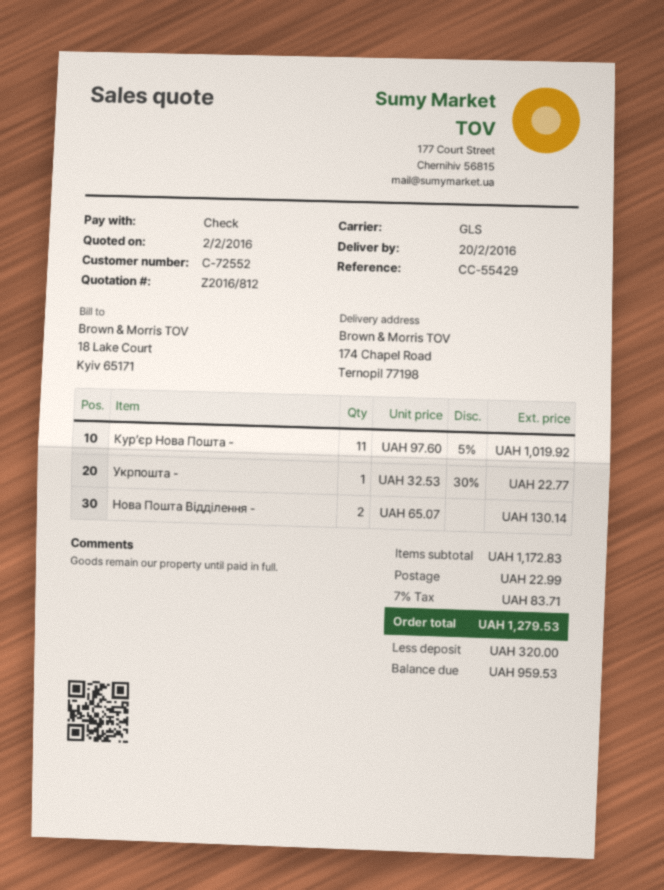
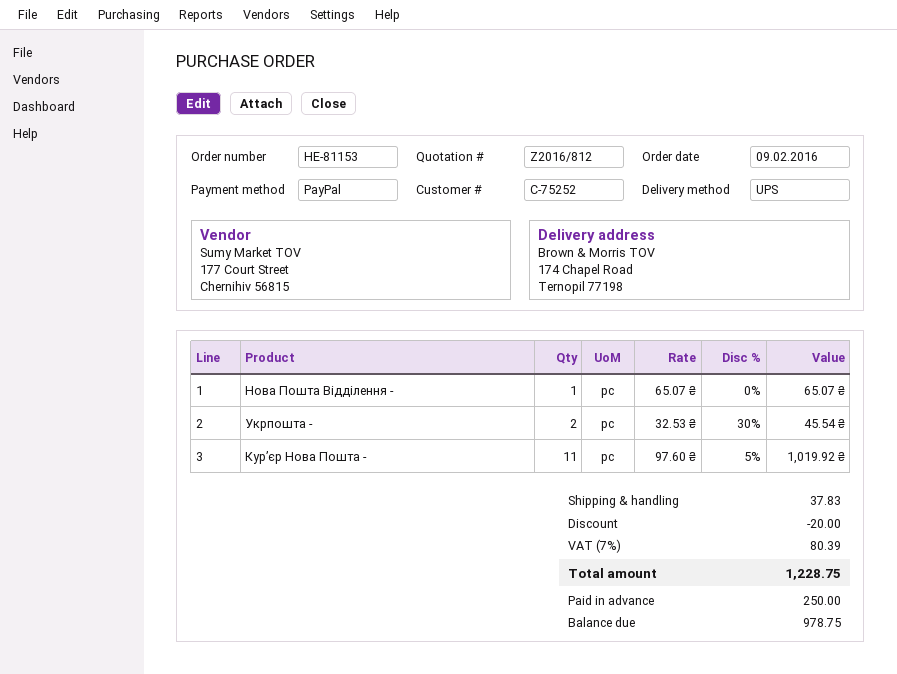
customer number: C-72552 -> C-75252
payment method: cheque -> PayPal
shipping method: GLS -> UPS
Укрпошта -: 1 x 32.53 - 30% = 22.77 -> 2 x 32.53 - 30% = 45.54
Нова Пошта Відділення -: 2 x 65.07 = 130.14 -> 1 x 65.07 = 65.07
discount: none -> 20.00
shipping: 22.99 -> 37.83
tax: 7% = 83.71 -> 7% = 80.39
total: 1279.53 -> 1228.75
deposit: 320.00 -> 250.00
balance: 959.53 -> 978.75

